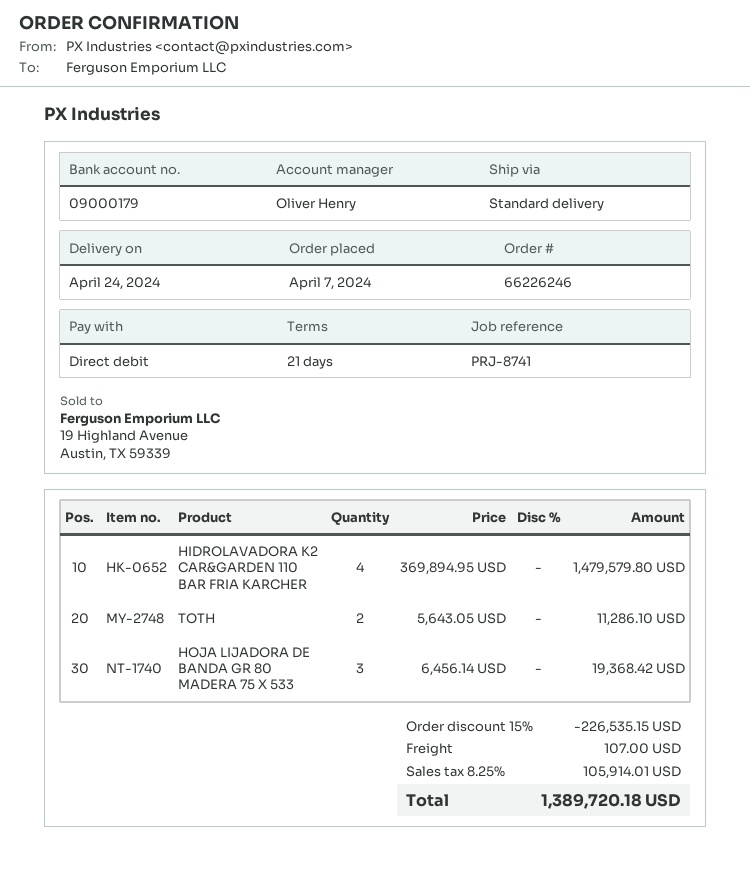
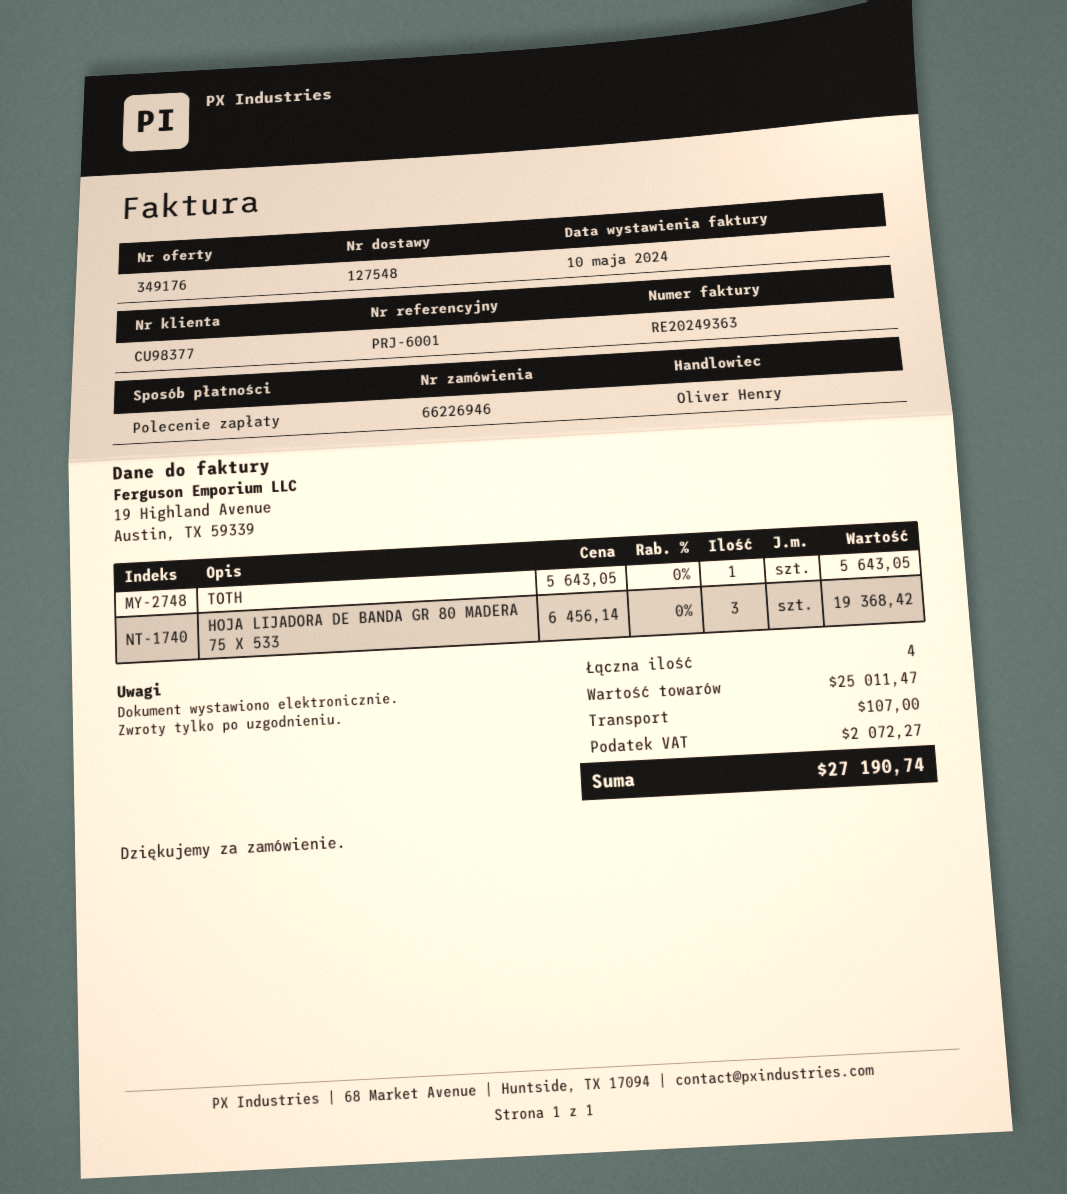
order number: 66226246 -> 66226946
reference: PRJ-8741 -> PRJ-6001
HIDROLAVADORA K2 CAR&GARDEN 110 BAR FRIA KARCHER: 4 x 369894.95 = 1479579.80 -> none
TOTH: 2 x 5643.05 = 11286.10 -> 1 x 5643.05 = 5643.05
discount: 15% = 226535.15 -> none
tax: 105914.01 -> 2072.27
total: 1389720.18 -> 27190.74

